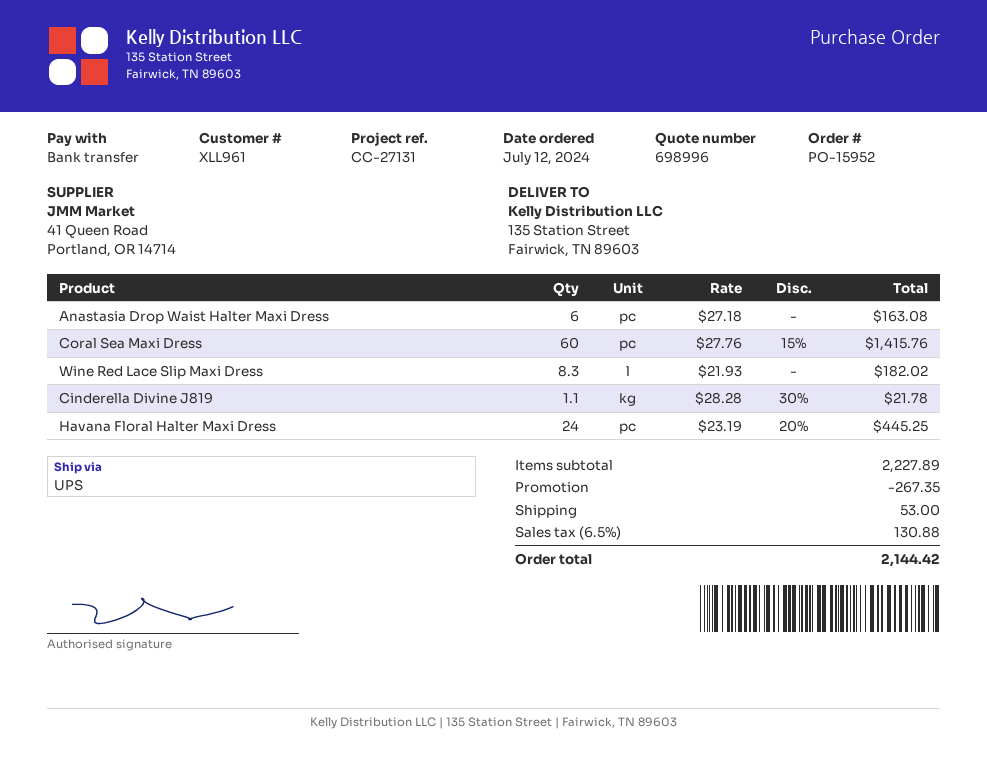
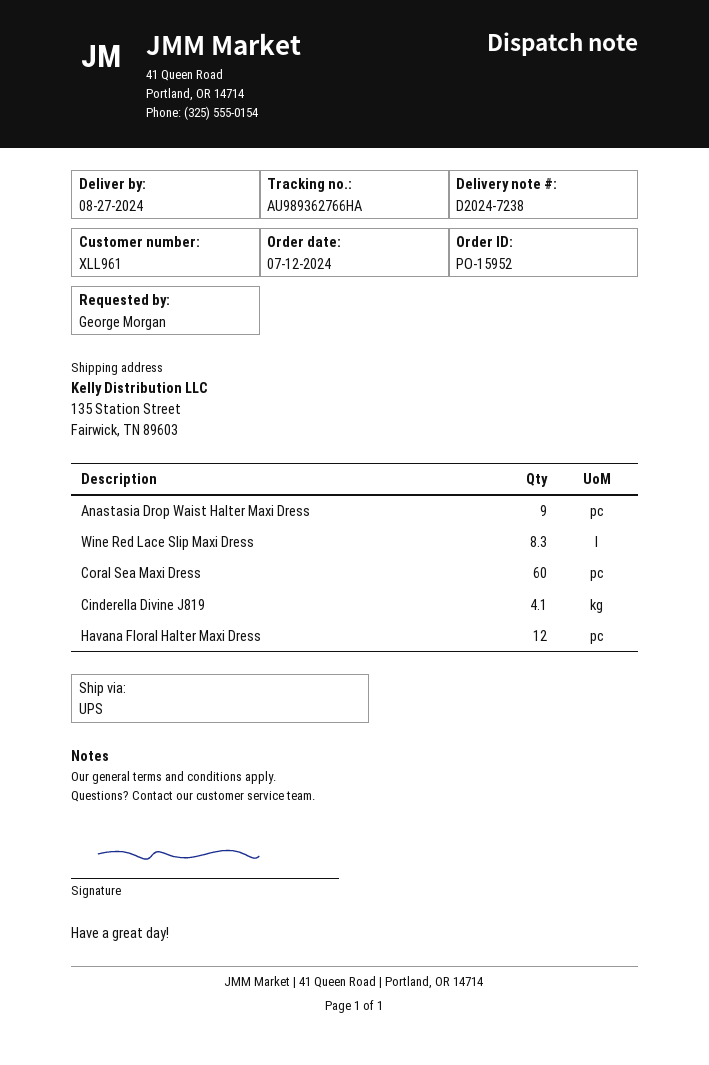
Anastasia Drop Waist Halter Maxi Dress: 6 -> 9
Cinderella Divine J819: 1.1 -> 4.1
Havana Floral Halter Maxi Dress: 24 -> 12

